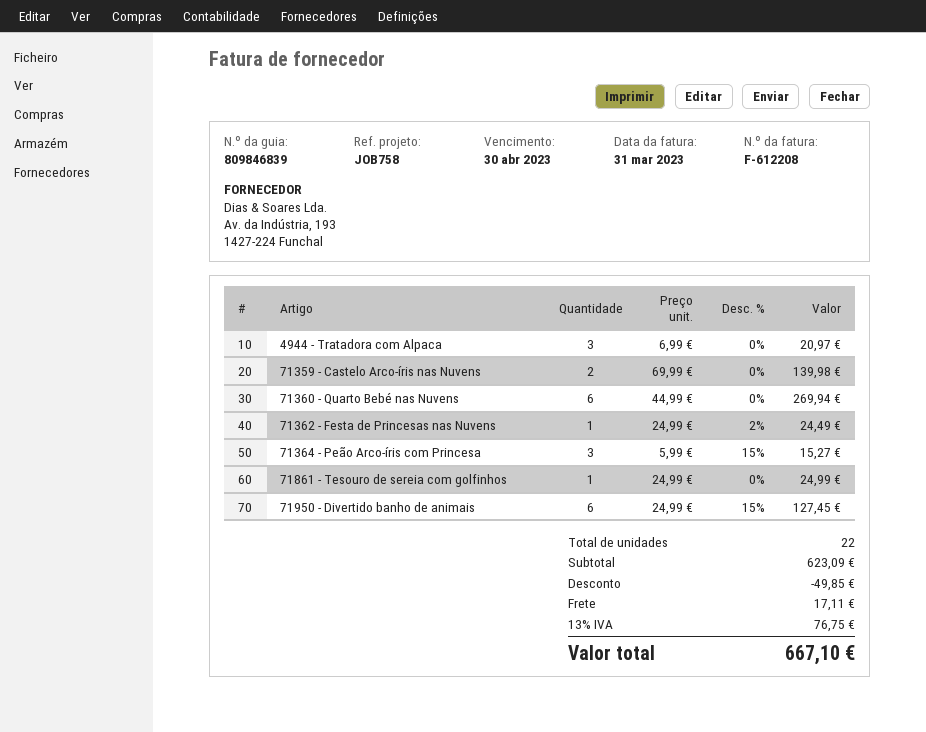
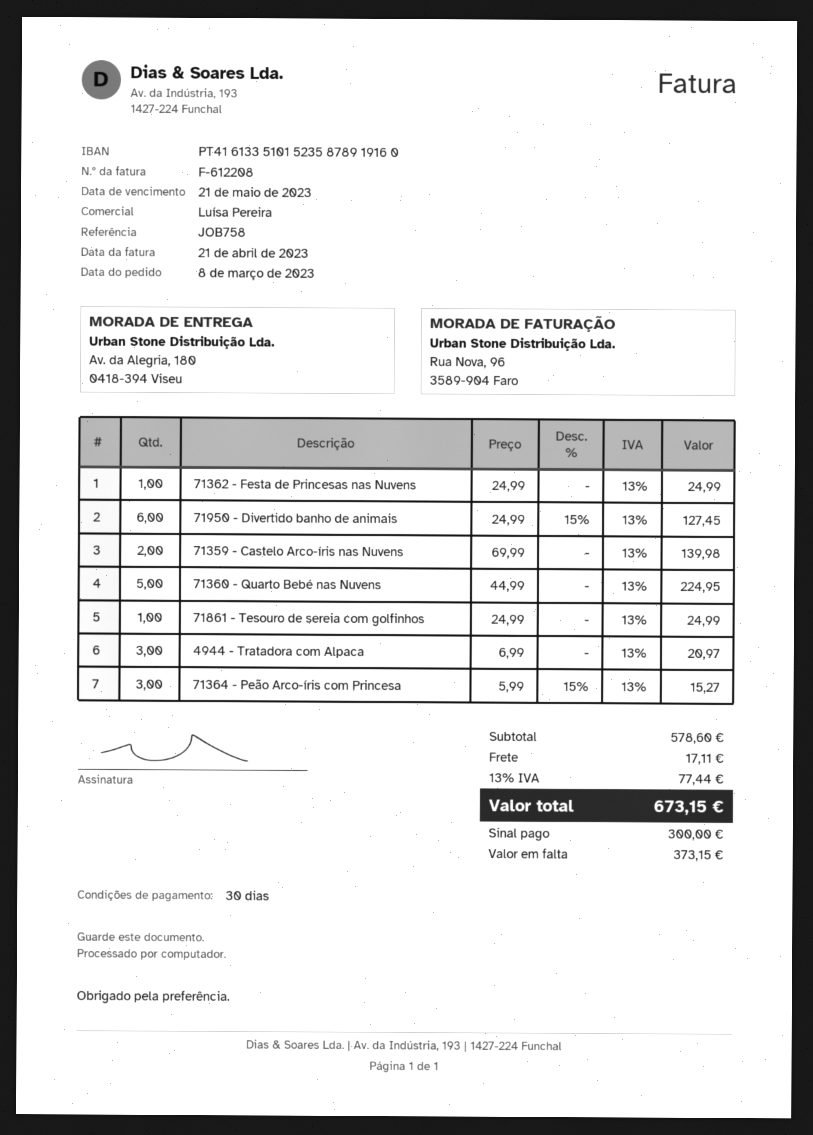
invoice date: 2023-03-31 -> 2023-04-21
due date: 2023-04-30 -> 2023-05-21
71360 - Quarto Bebé nas Nuvens: 6 x 44.99 = 269.94 -> 5 x 44.99 = 224.95
71362 - Festa de Princesas nas Nuvens: 1 x 24.99 - 2% = 24.49 -> 1 x 24.99 = 24.99
subtotal: 623.09 -> 578.60
discount: 49.85 -> none
tax: 13% = 76.75 -> 13% = 77.44
total: 667.10 -> 673.15

